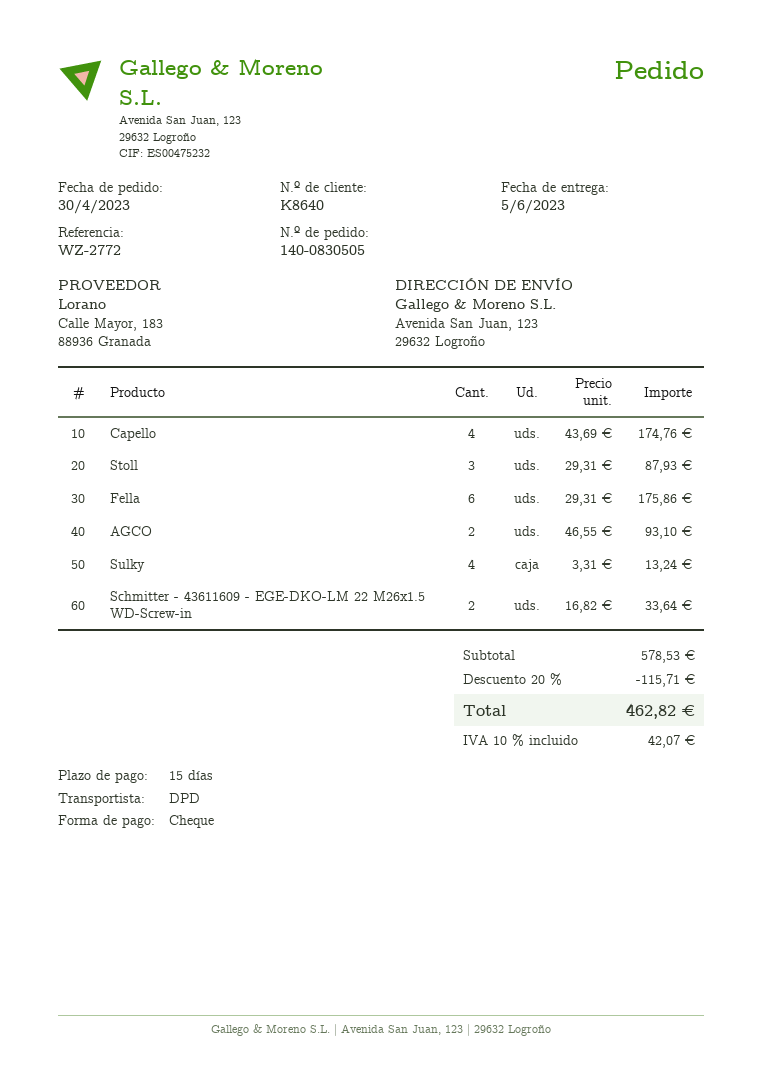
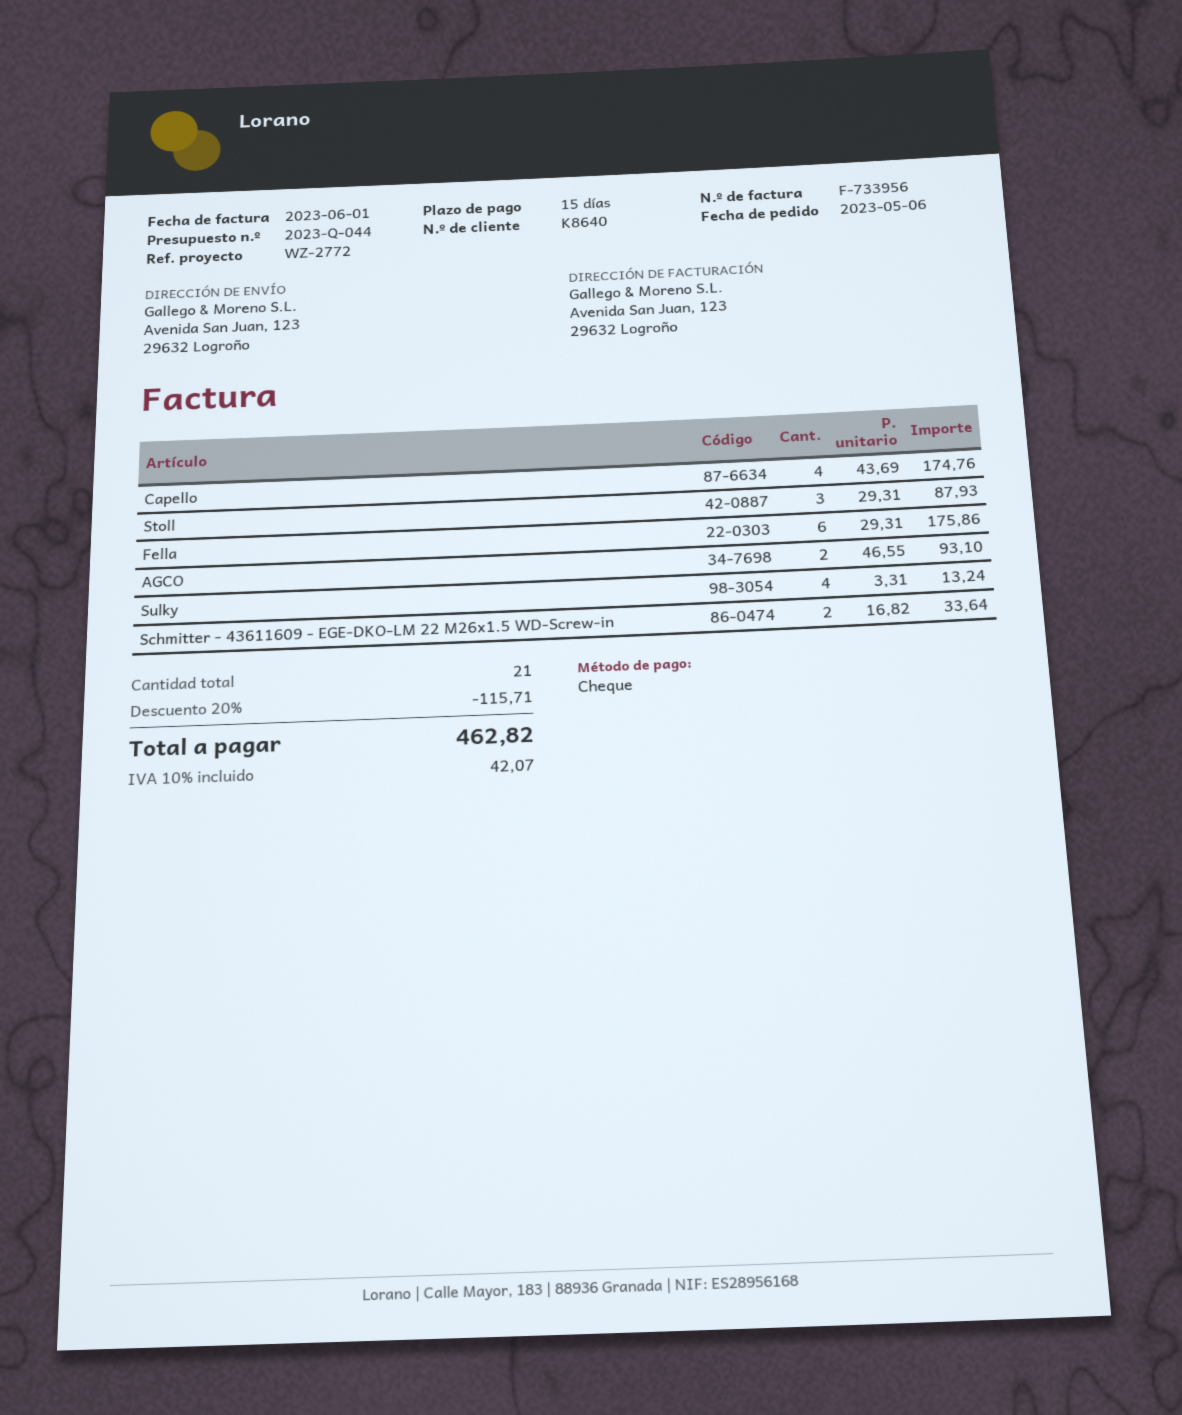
order date: 2023-04-30 -> 2023-05-06

